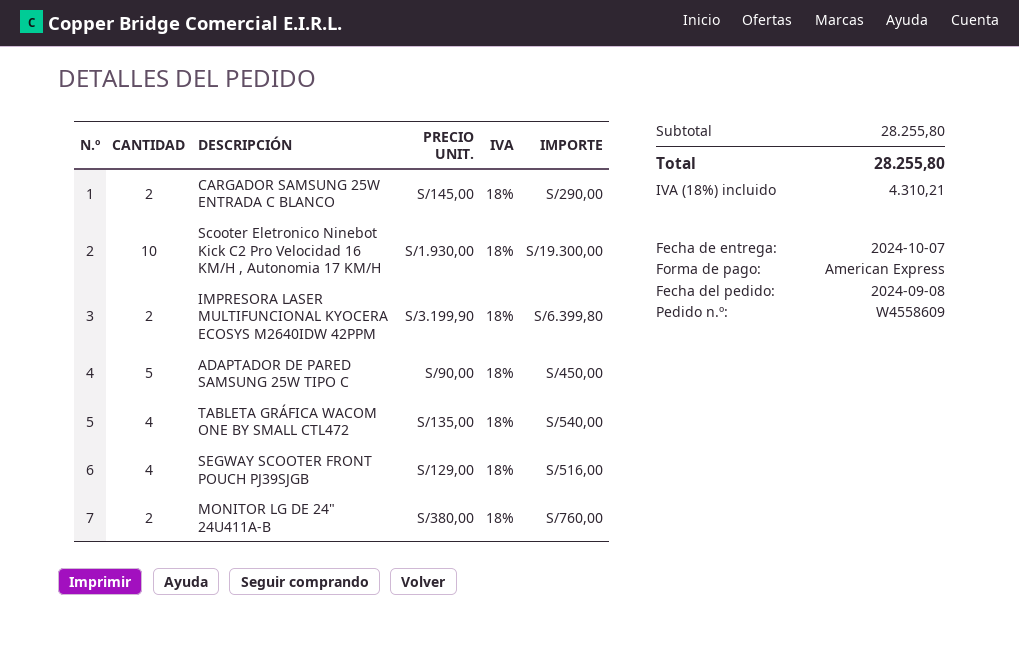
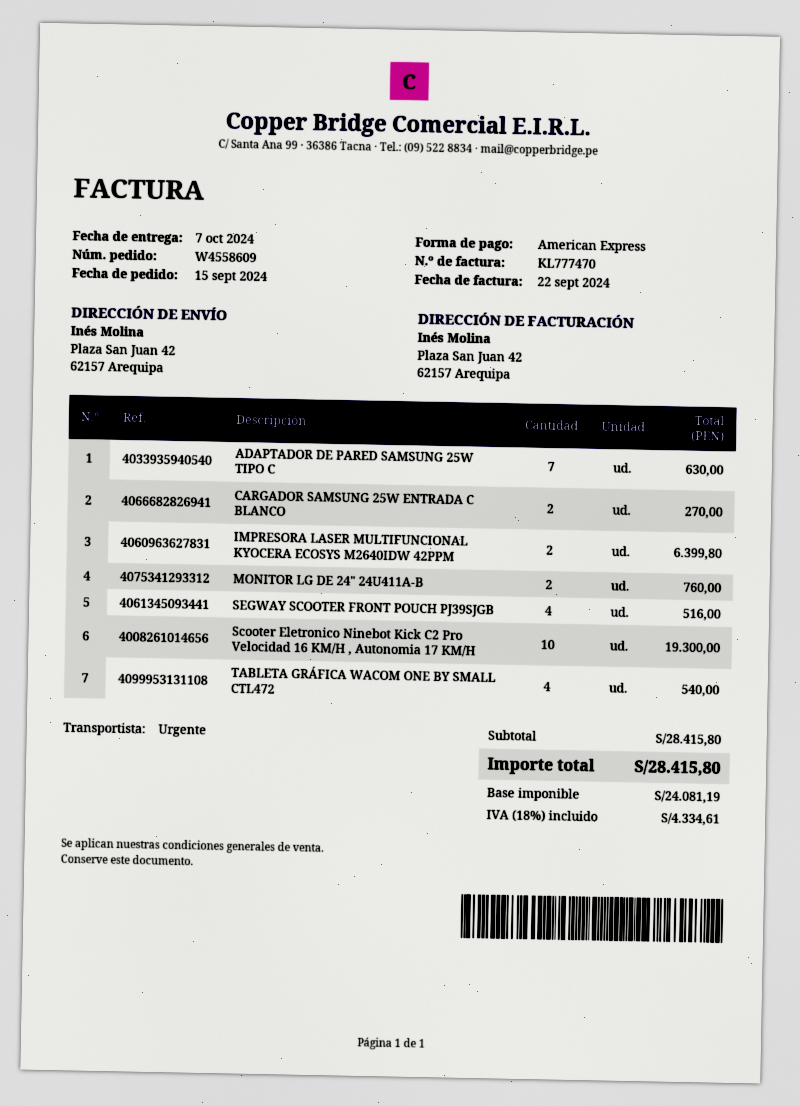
order date: 2024-09-08 -> 2024-09-15
CARGADOR SAMSUNG 25W ENTRADA C BLANCO: 2 for 290.00 -> 2 for 270.00
ADAPTADOR DE PARED SAMSUNG 25W TIPO C: 5 for 450.00 -> 7 for 630.00
subtotal: 28255.80 -> 28415.80
tax: 18% = 4310.21 -> 18% = 4334.61
total: 28255.80 -> 28415.80

